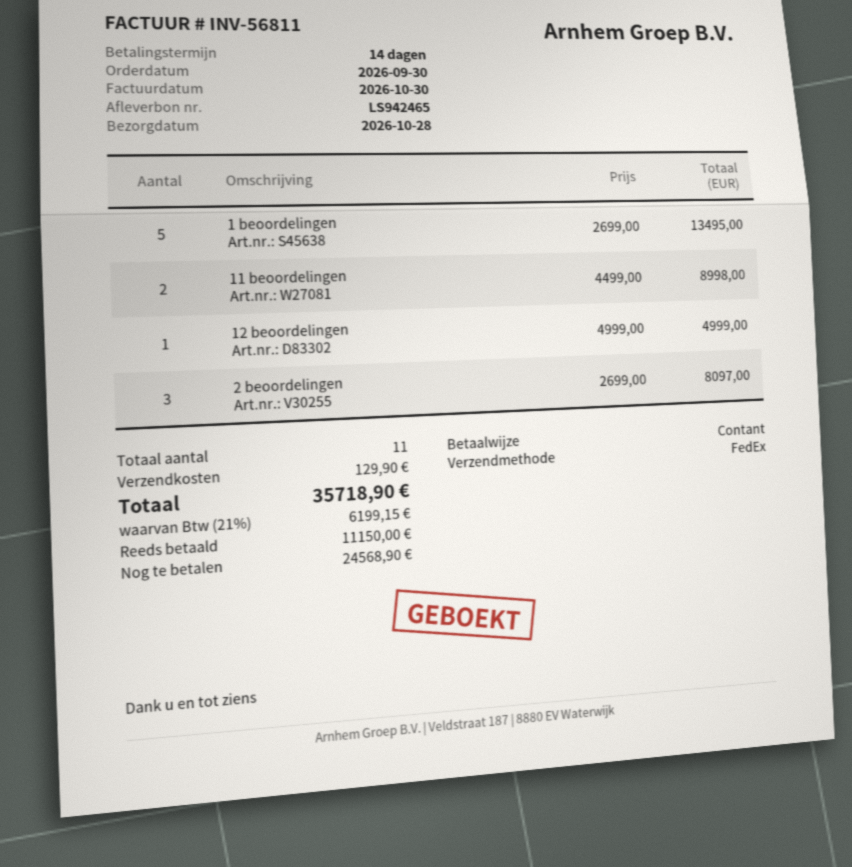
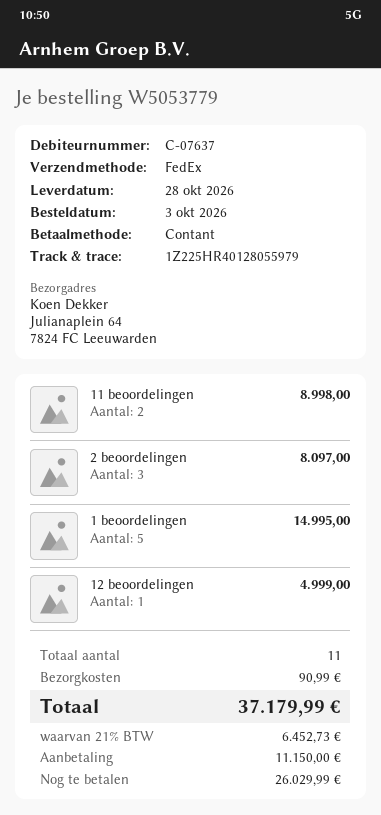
order date: 2026-09-30 -> 2026-10-03
1 beoordelingen: 5 for 13495.00 -> 5 for 14995.00
shipping: 129.90 -> 90.99
tax: 21% = 6199.15 -> 21% = 6452.73
total: 35718.90 -> 37179.99
balance: 24568.90 -> 26029.99

